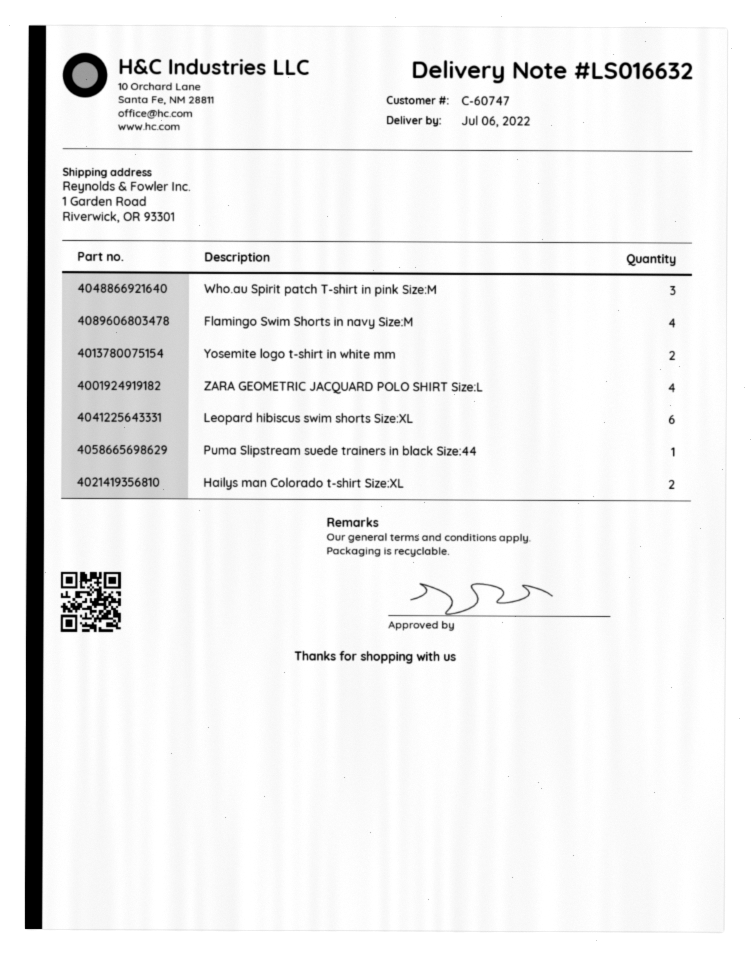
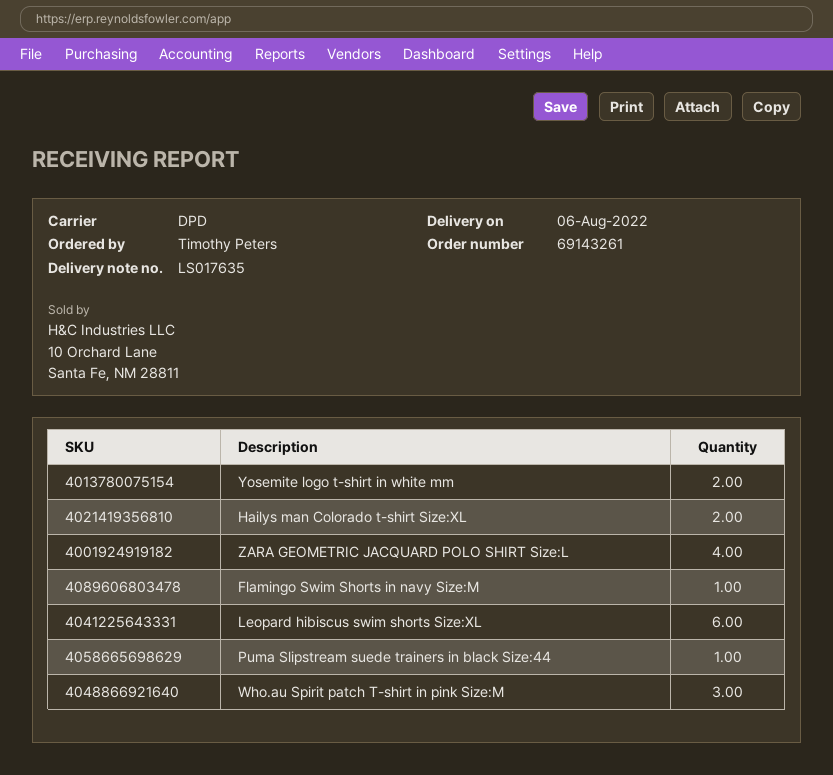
delivery note number: LS016632 -> LS017635
delivery date: 2022-07-06 -> 2022-08-06
Flamingo Swim Shorts in navy Size:M: 4 -> 1

